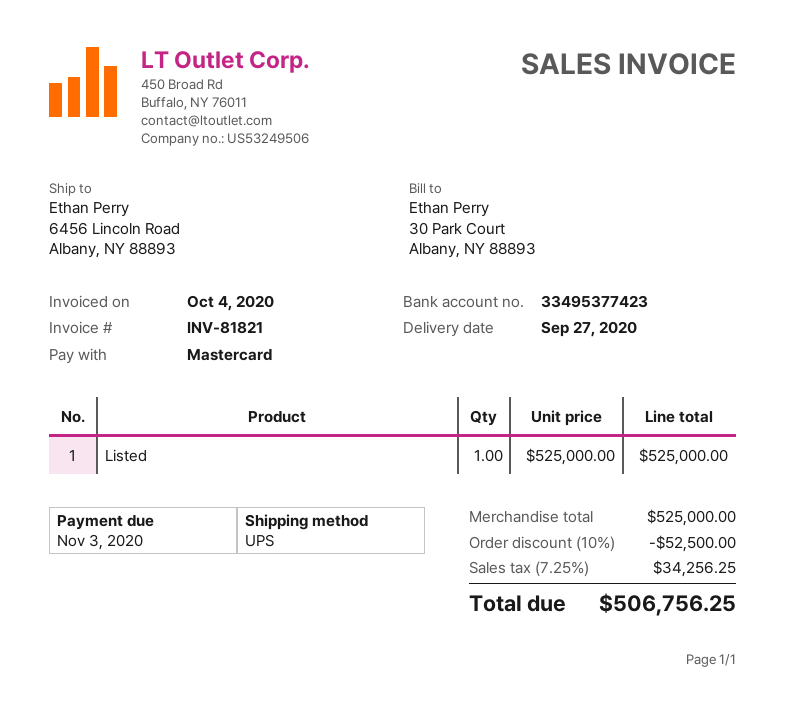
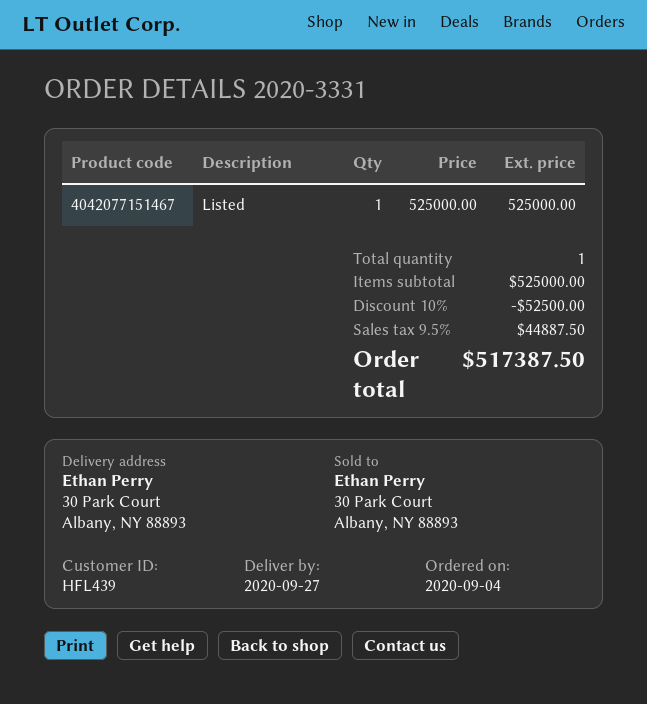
ship to: 6456 Lincoln Road, Albany, NY 88893 -> 30 Park Court, Albany, NY 88893
tax: 7.25% = 34256.25 -> 9.5% = 44887.50
total: 506756.25 -> 517387.50

